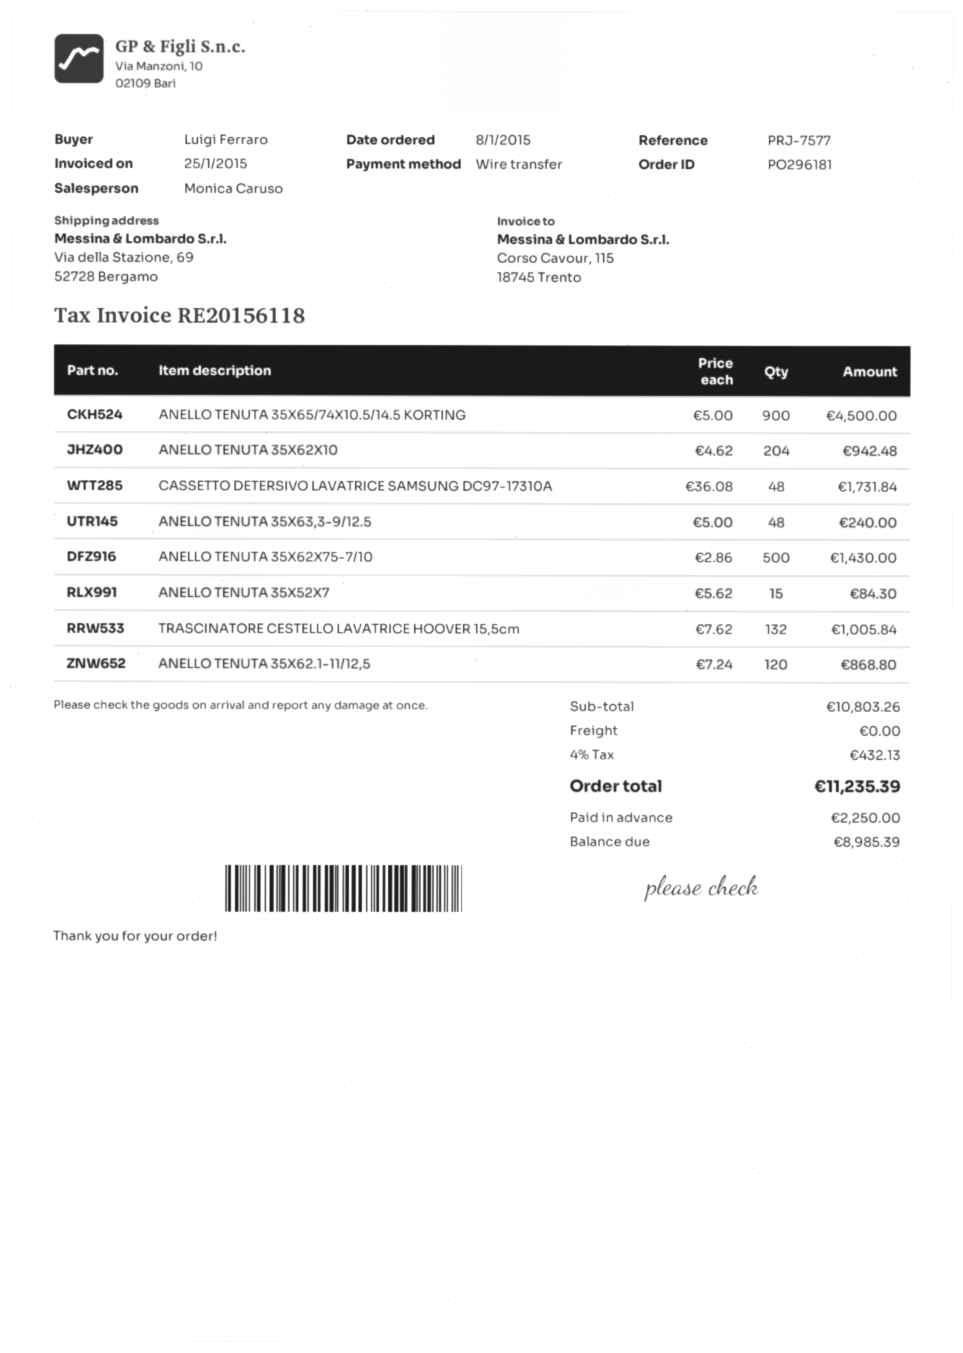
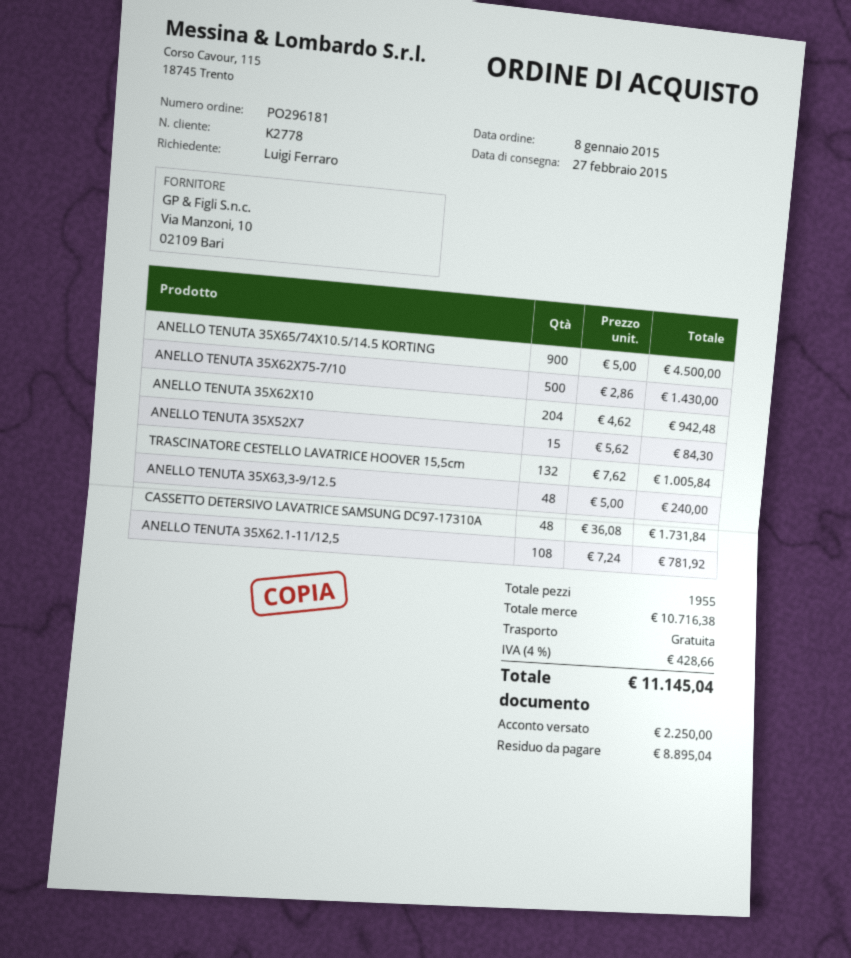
ANELLO TENUTA 35X62.1-11/12,5: 120 x 7.24 = 868.80 -> 108 x 7.24 = 781.92
subtotal: 10803.26 -> 10716.38
tax: 4% = 432.13 -> 4% = 428.66
total: 11235.39 -> 11145.04
balance: 8985.39 -> 8895.04

